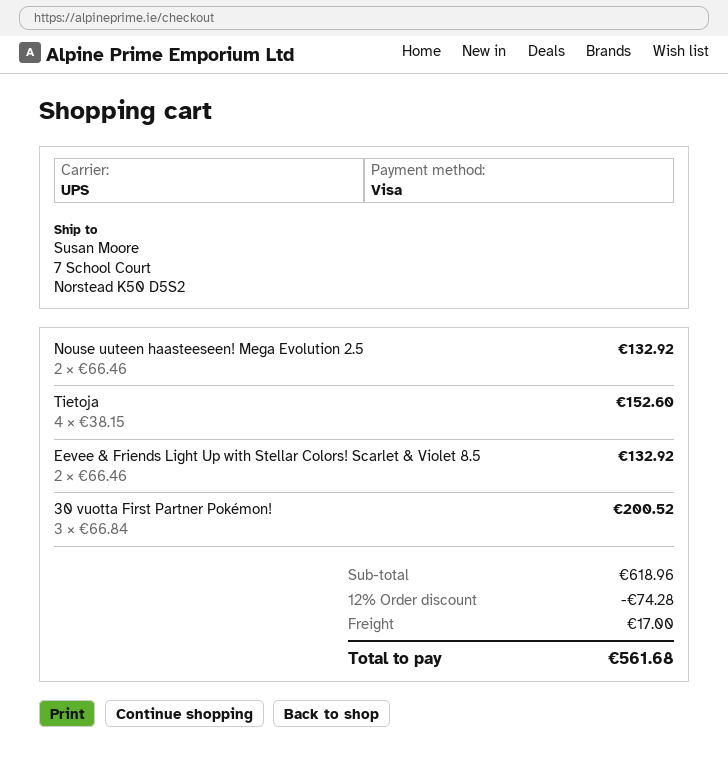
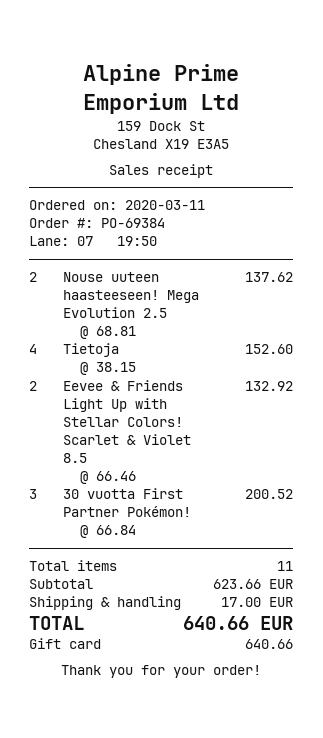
payment method: Visa -> gift card
Nouse uuteen haasteeseen! Mega Evolution 2.5: 2 x 66.46 = 132.92 -> 2 x 68.81 = 137.62
subtotal: 618.96 -> 623.66
discount: 12% = 74.28 -> none
total: 561.68 -> 640.66

